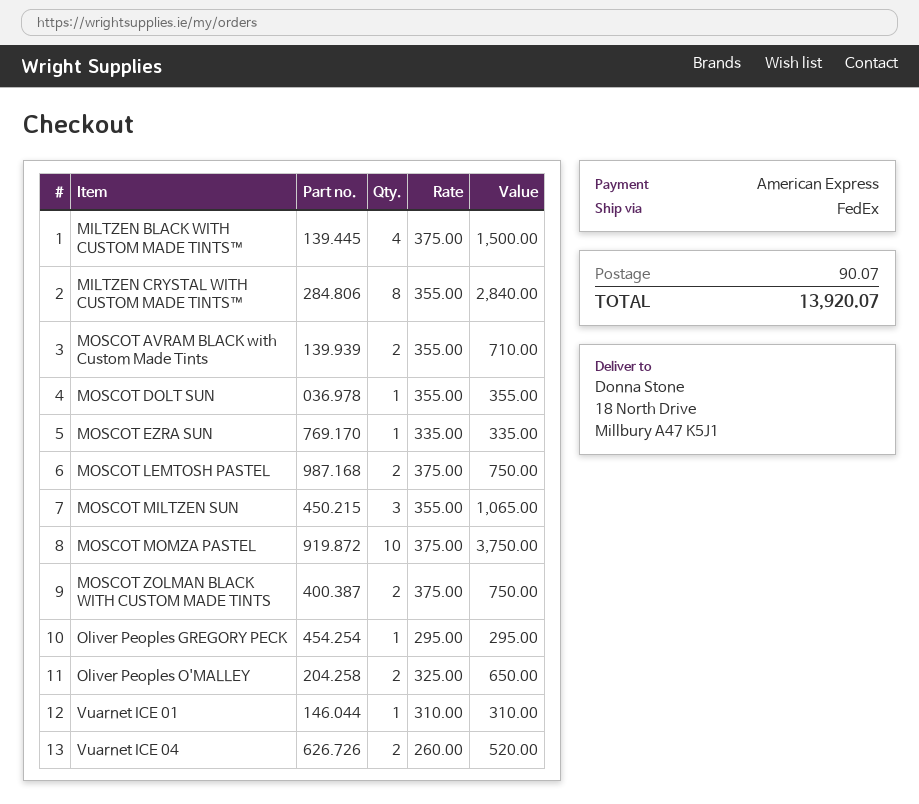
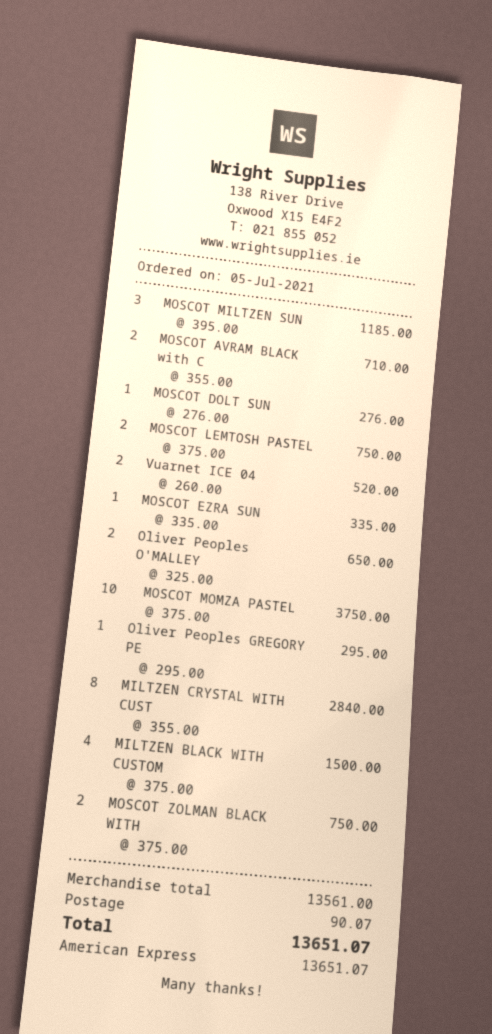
MOSCOT DOLT SUN: 1 x 355.00 = 355.00 -> 1 x 276.00 = 276.00
MOSCOT MILTZEN SUN: 3 x 355.00 = 1065.00 -> 3 x 395.00 = 1185.00
Vuarnet ICE 01: 1 x 310.00 = 310.00 -> none
total: 13920.07 -> 13651.07

